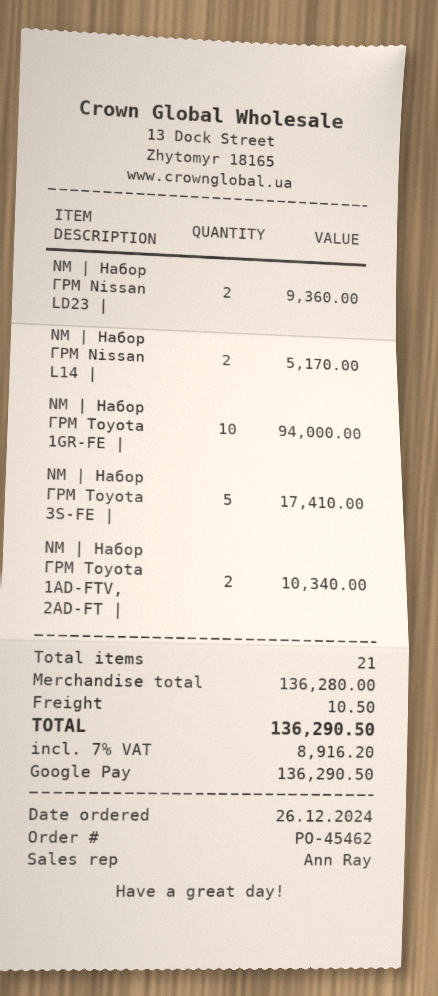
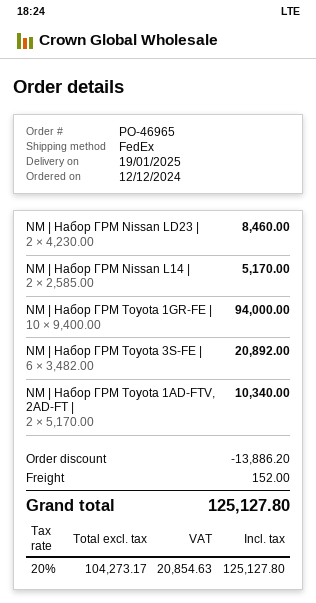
order number: PO-45462 -> PO-46965
order date: 2024-12-26 -> 2024-12-12
NM | Набор ГРМ Nissan LD23 |: 2 for 9360.00 -> 2 for 8460.00
NM | Набор ГРМ Toyota 3S-FE |: 5 for 17410.00 -> 6 for 20892.00
discount: none -> 13886.20
shipping: 10.50 -> 152.00
tax: 7% = 8916.20 -> 20% = 20854.63
total: 136290.50 -> 125127.80

